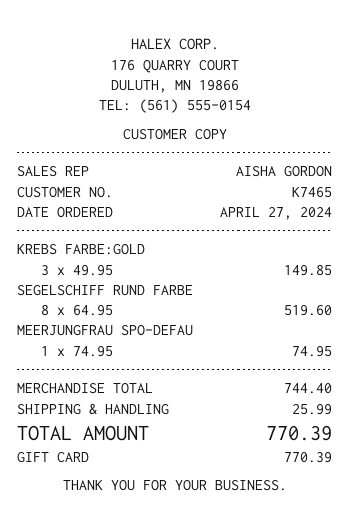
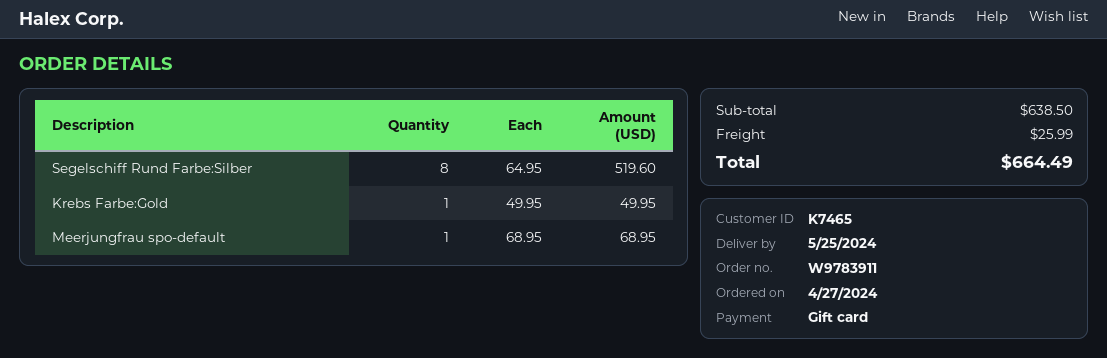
KREBS FARBE:GOLD: 3 x 49.95 = 149.85 -> 1 x 49.95 = 49.95
MEERJUNGFRAU SPO-DEFAU: 1 x 74.95 = 74.95 -> 1 x 68.95 = 68.95
subtotal: 744.40 -> 638.50
total: 770.39 -> 664.49

